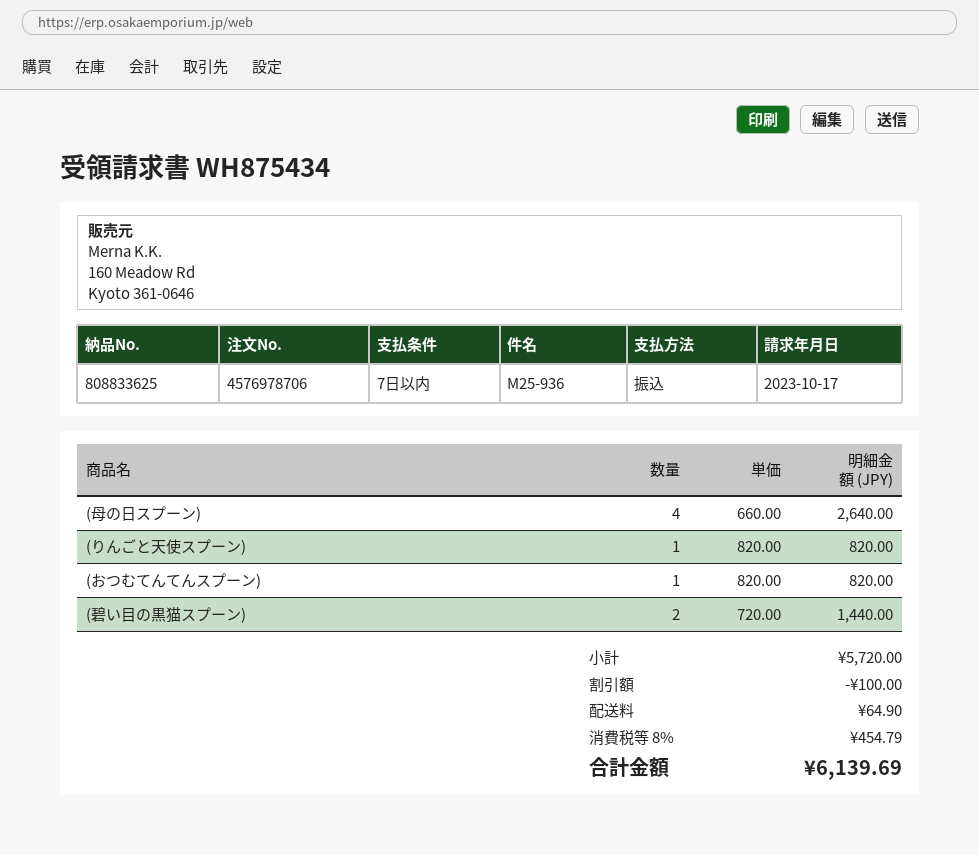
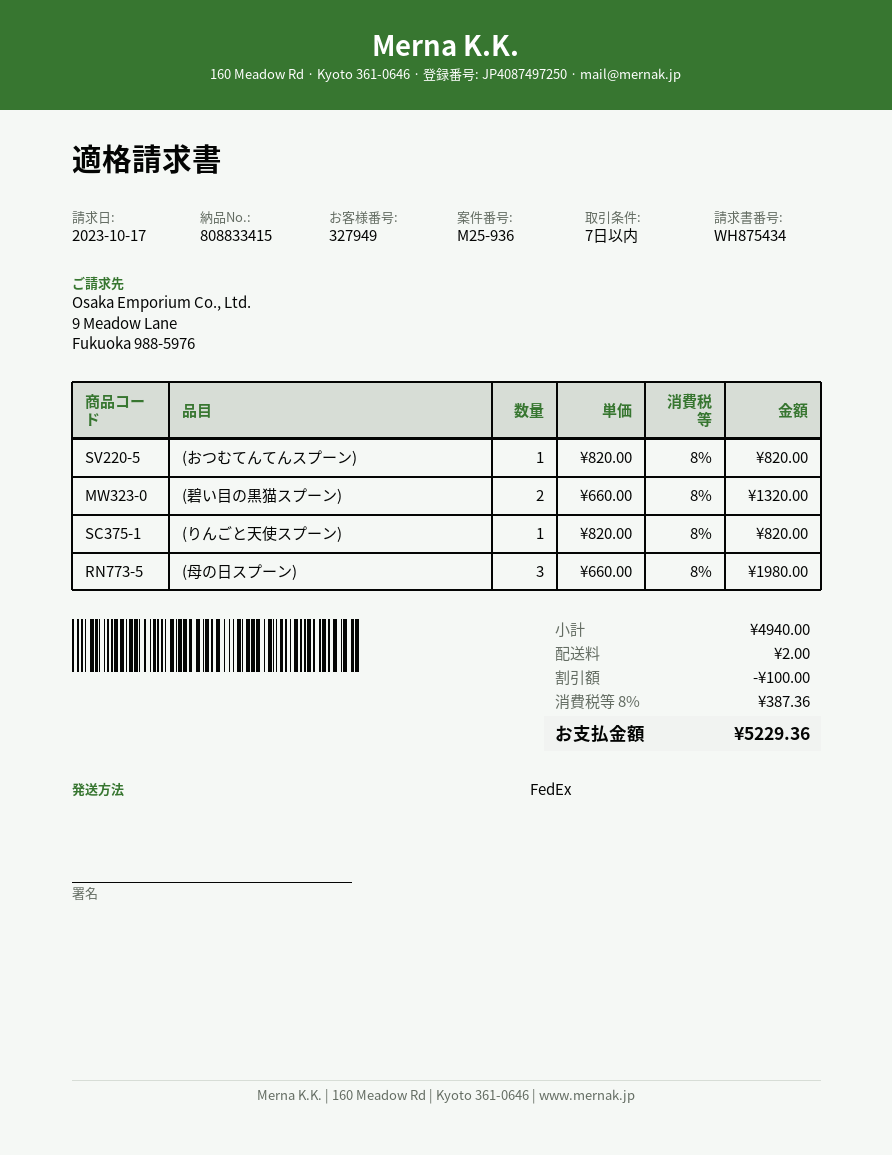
delivery note number: 808833625 -> 808833415
(母の日スプーン): 4 x 660.00 = 2640.00 -> 3 x 660.00 = 1980.00
(碧い目の黒猫スプーン): 2 x 720.00 = 1440.00 -> 2 x 660.00 = 1320.00
subtotal: 5720.00 -> 4940.00
shipping: 64.90 -> 2.00
tax: 8% = 454.79 -> 8% = 387.36
total: 6139.69 -> 5229.36

